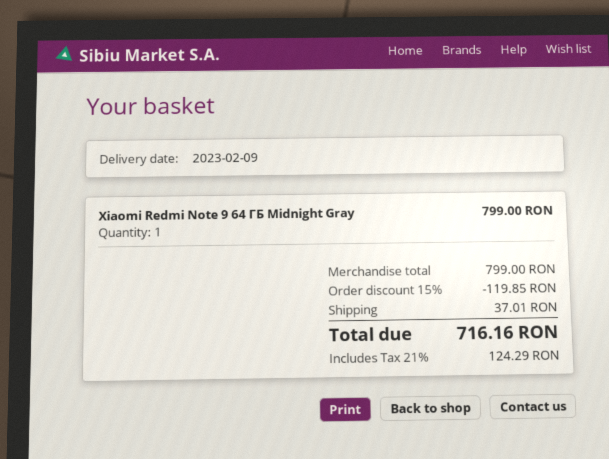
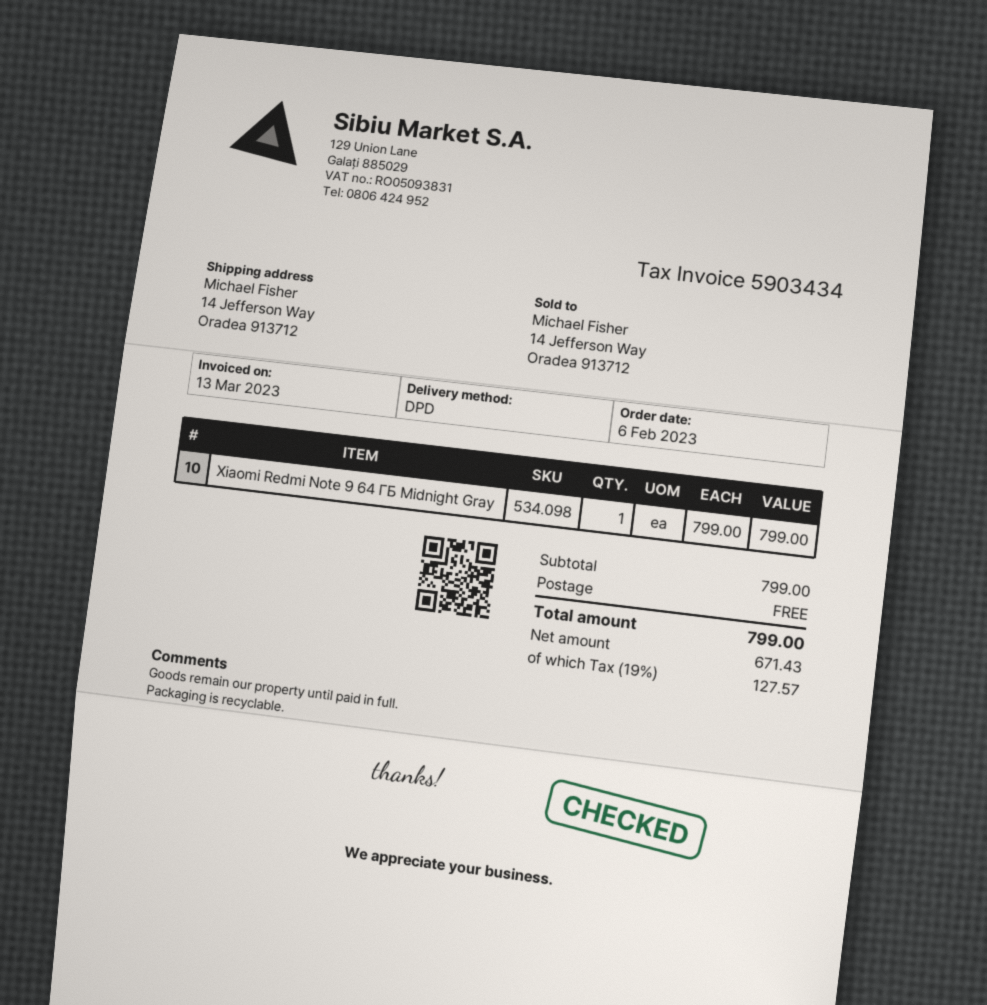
discount: 15% = 119.85 -> none
shipping: 37.01 -> 0.00
tax: 21% = 124.29 -> 19% = 127.57
total: 716.16 -> 799.00

